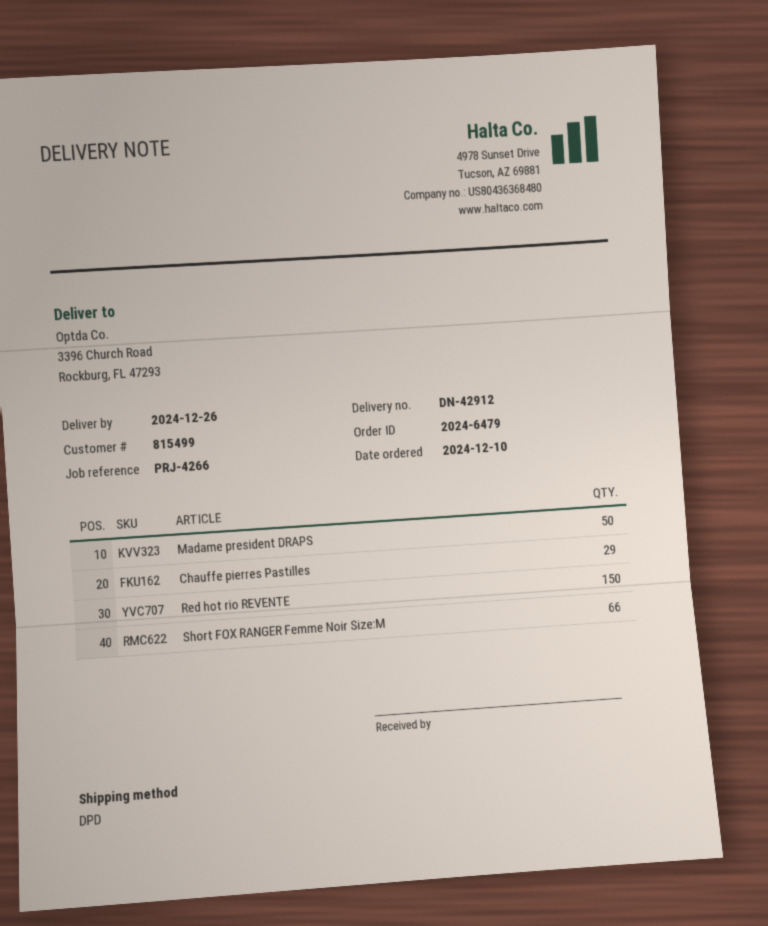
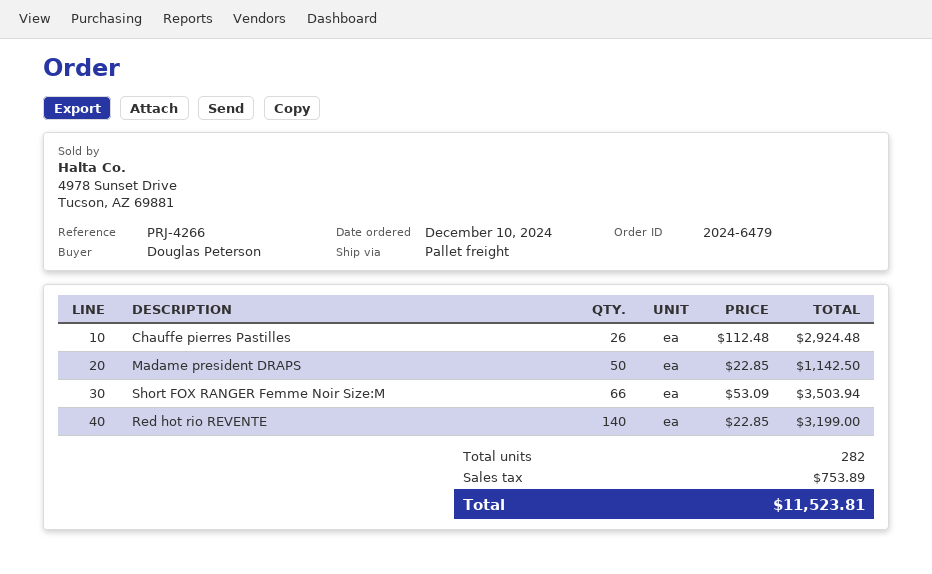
shipping method: DPD -> pallet freight
Chauffe pierres Pastilles: 29 -> 26
Red hot rio REVENTE: 150 -> 140

